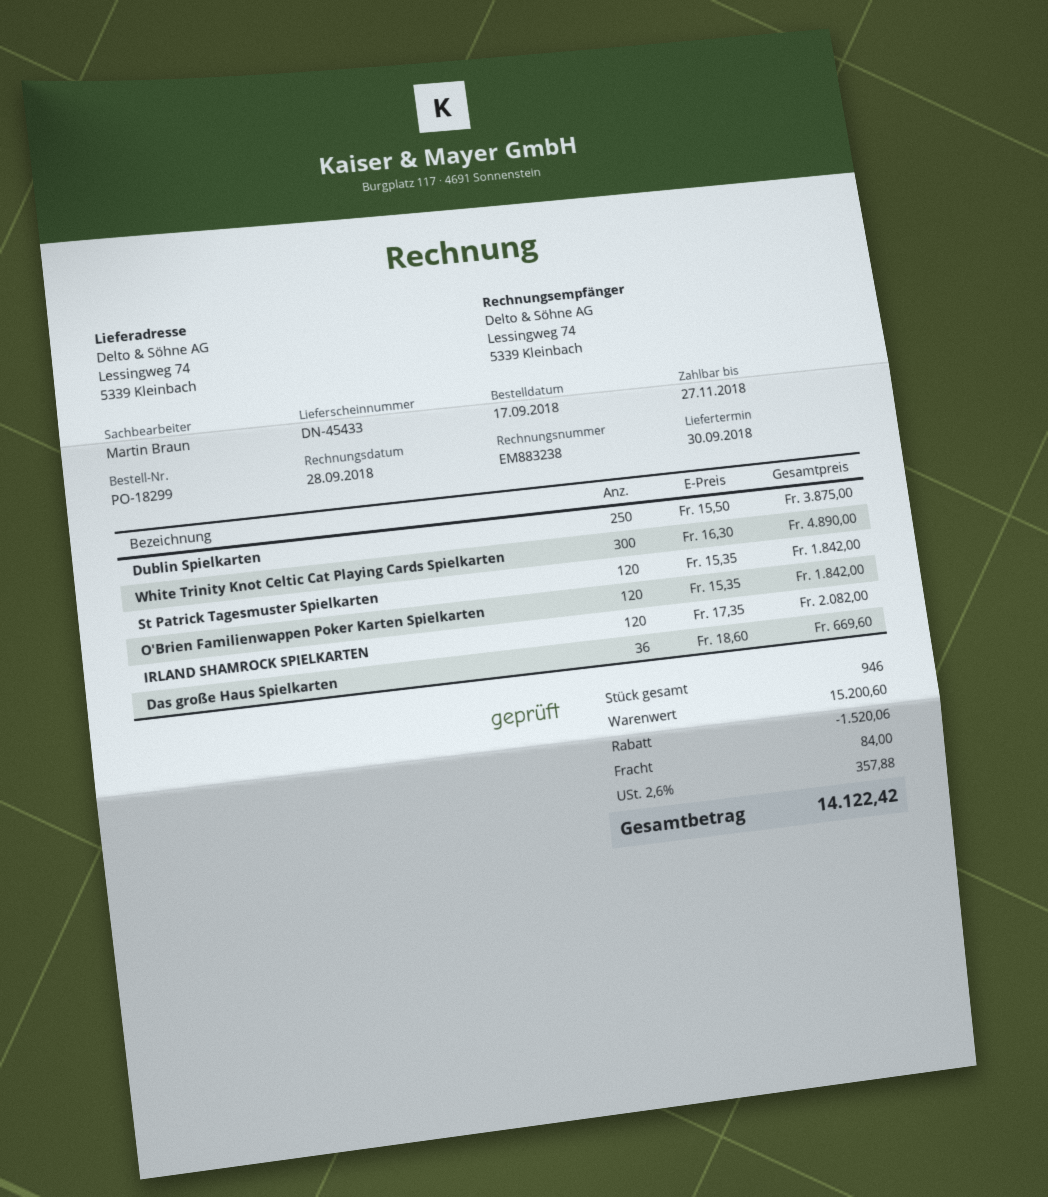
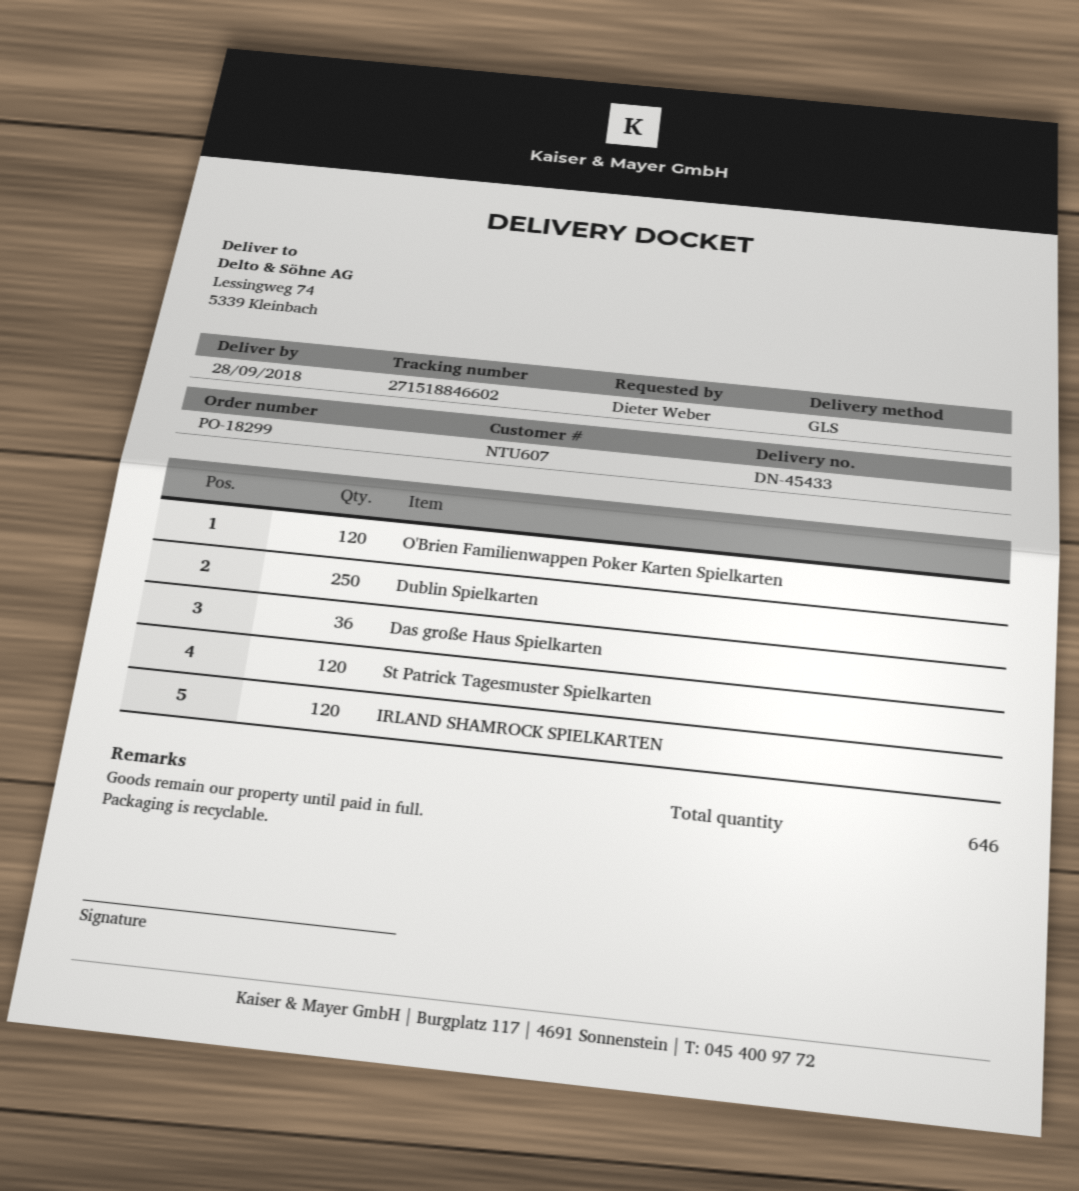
delivery date: 2018-09-30 -> 2018-09-28
White Trinity Knot Celtic Cat Playing Cards Spielkarten: 300 -> none
total quantity: 946 -> 646

